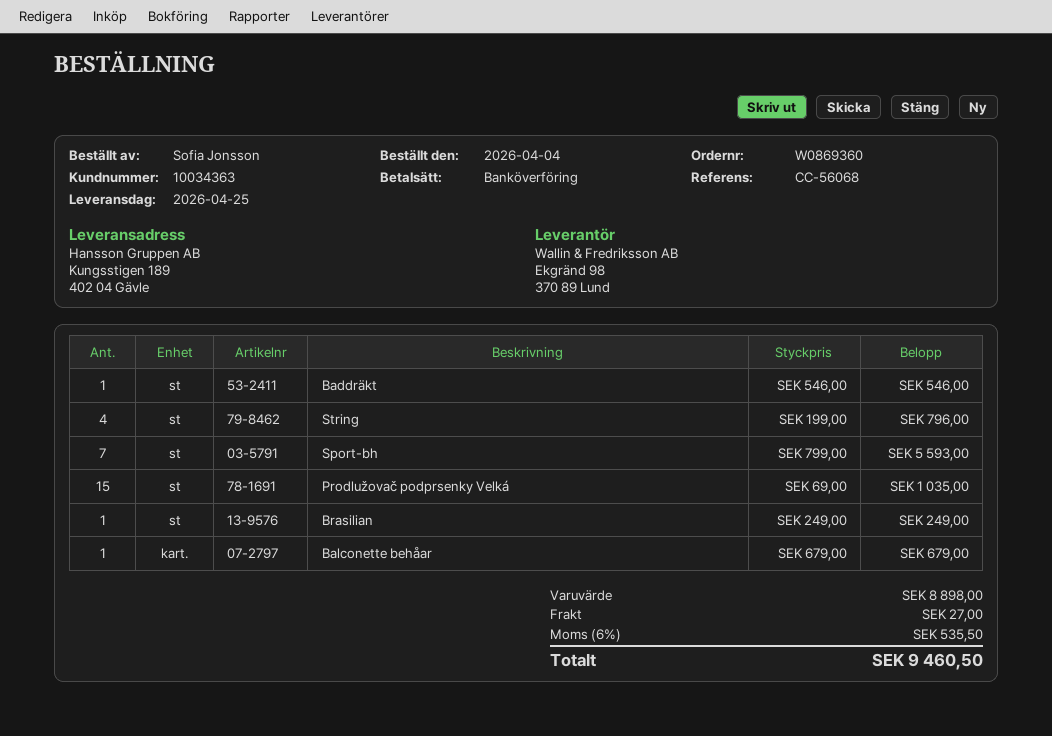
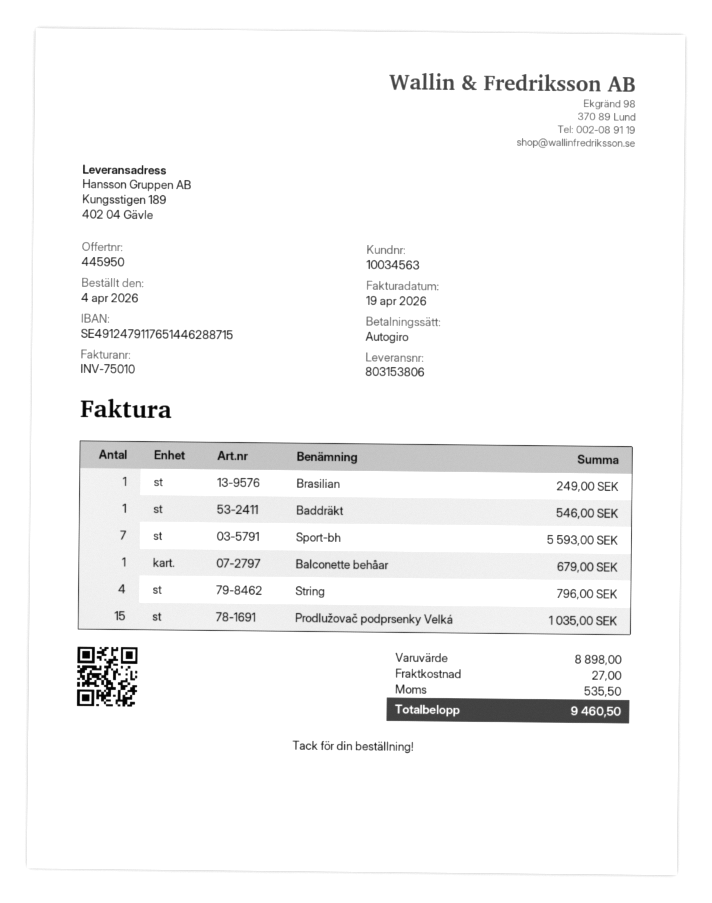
customer number: 10034363 -> 10034563
payment method: bank transfer -> direct debit

